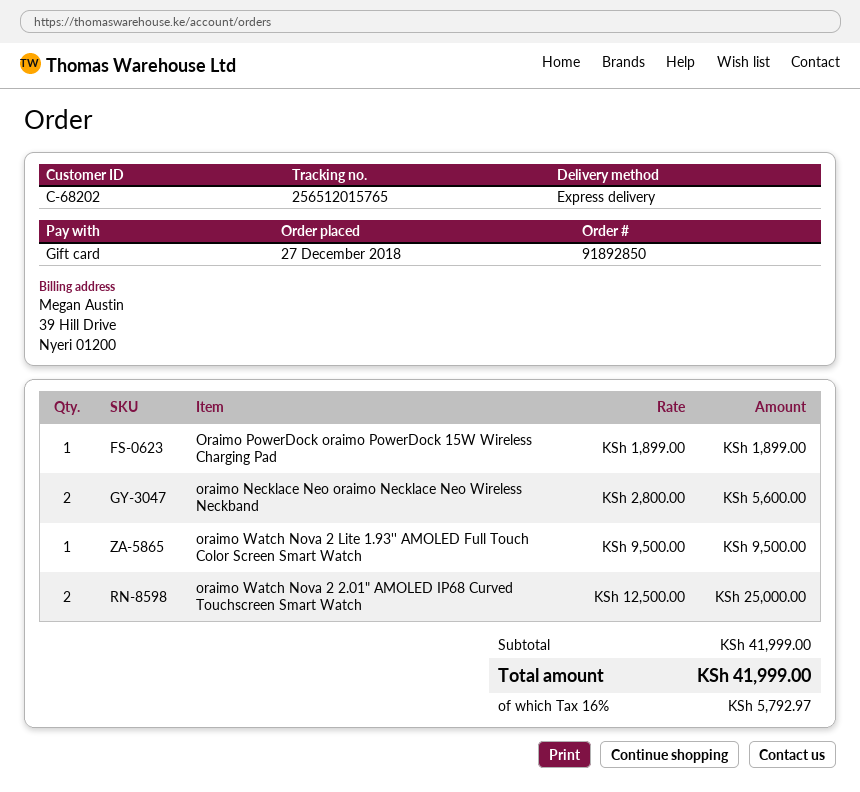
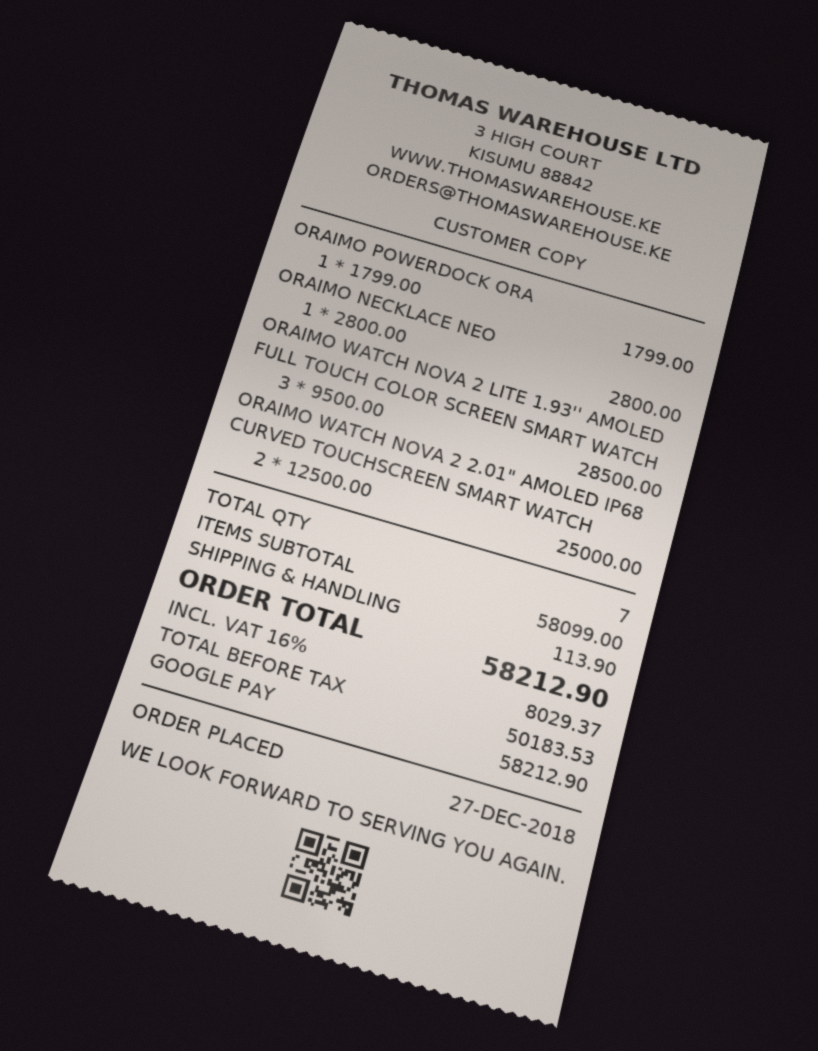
payment method: gift card -> Google Pay
Oraimo PowerDock oraimo PowerDock 15W Wireless Charging Pad: 1 x 1899.00 = 1899.00 -> 1 x 1799.00 = 1799.00
oraimo Necklace Neo oraimo Necklace Neo Wireless Neckband: 2 x 2800.00 = 5600.00 -> 1 x 2800.00 = 2800.00
oraimo Watch Nova 2 Lite 1.93'' AMOLED Full Touch Color Screen Smart Watch: 1 x 9500.00 = 9500.00 -> 3 x 9500.00 = 28500.00
subtotal: 41999.00 -> 58099.00
shipping: none -> 113.90
tax: 16% = 5792.97 -> 16% = 8029.37
total: 41999.00 -> 58212.90

